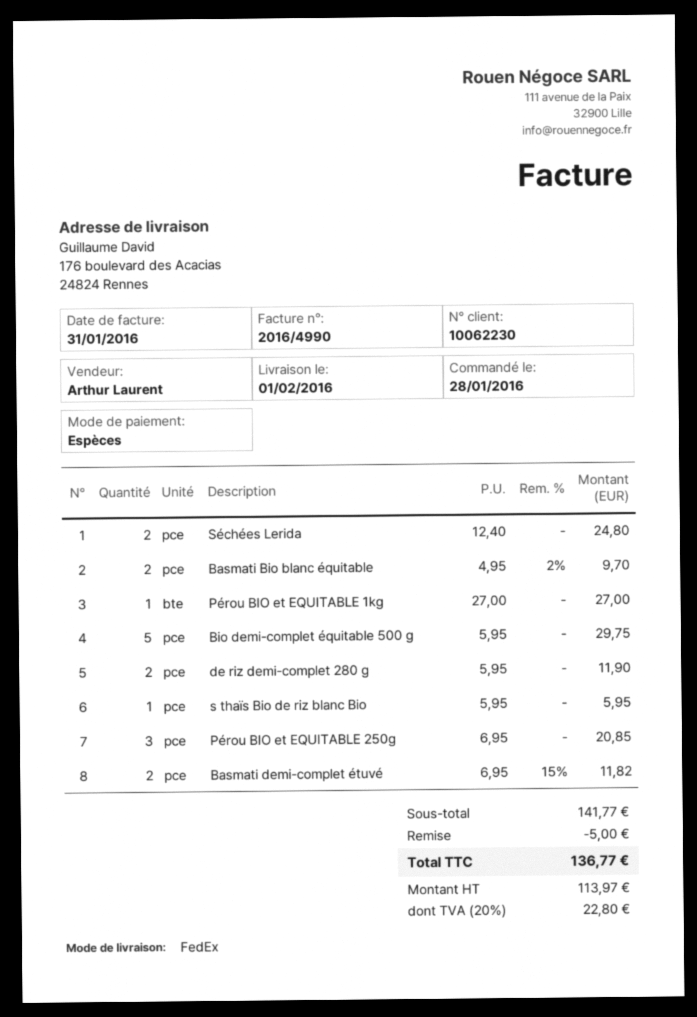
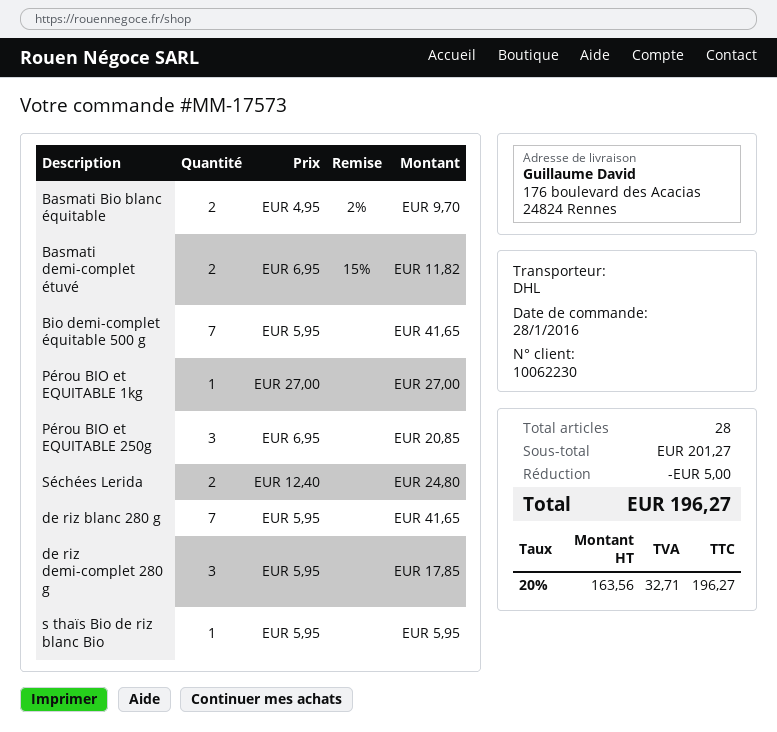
shipping method: FedEx -> DHL
Bio demi-complet équitable 500 g: 5 x 5.95 = 29.75 -> 7 x 5.95 = 41.65
de riz demi-complet 280 g: 2 x 5.95 = 11.90 -> 3 x 5.95 = 17.85
de riz blanc 280 g: none -> 7 x 5.95 = 41.65
subtotal: 141.77 -> 201.27
net: 113.97 -> 163.56
tax: 20% = 22.80 -> 20% = 32.71
total: 136.77 -> 196.27

